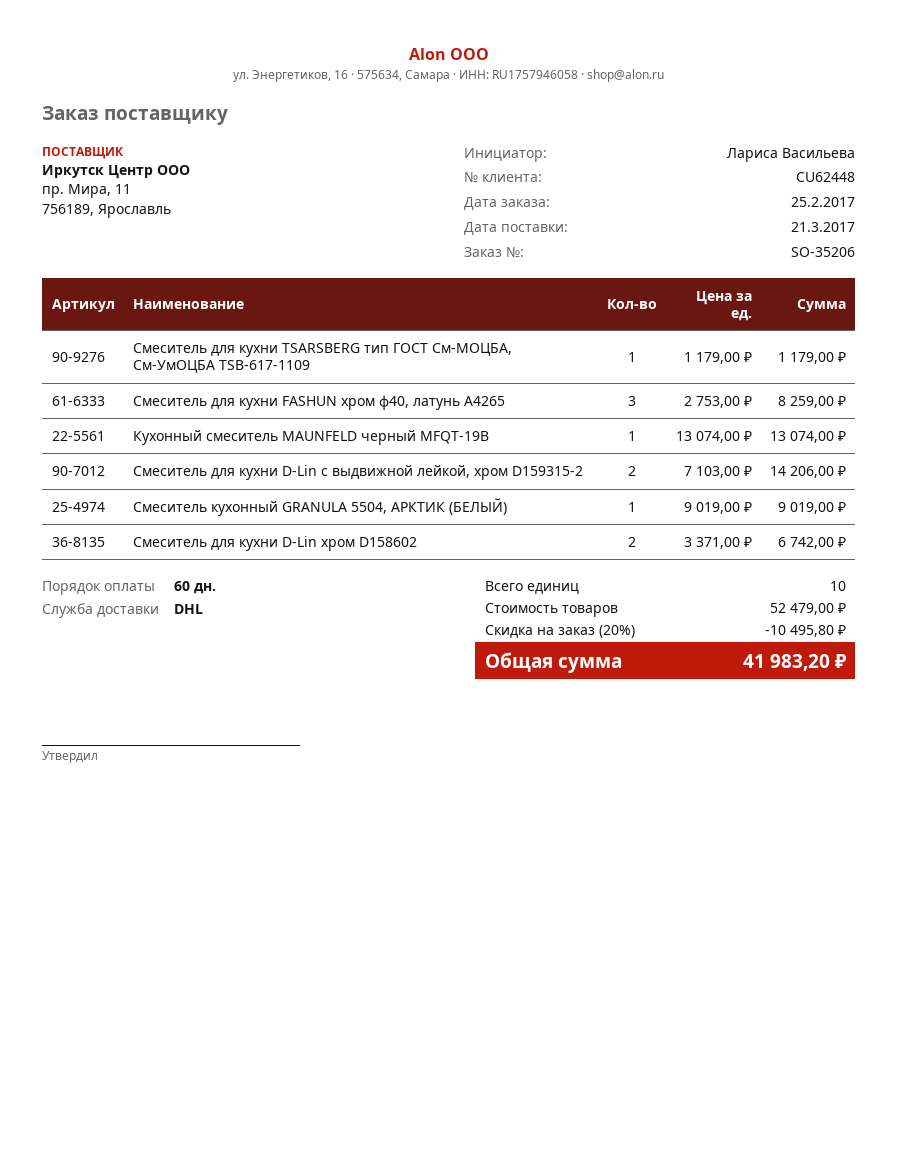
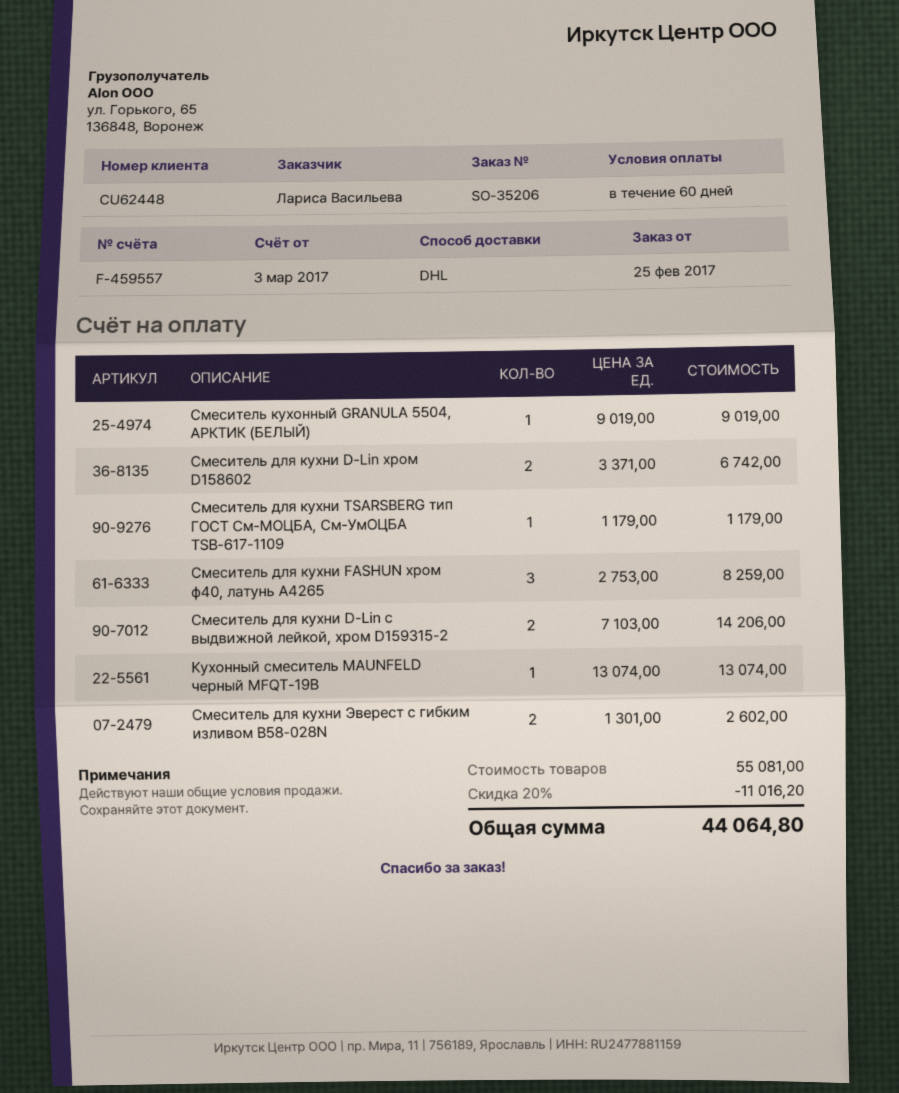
Смеситель для кухни Эверест с гибким изливом B58-028N: none -> 2 x 1301.00 = 2602.00
subtotal: 52479.00 -> 55081.00
discount: 20% = 10495.80 -> 20% = 11016.20
total: 41983.20 -> 44064.80

